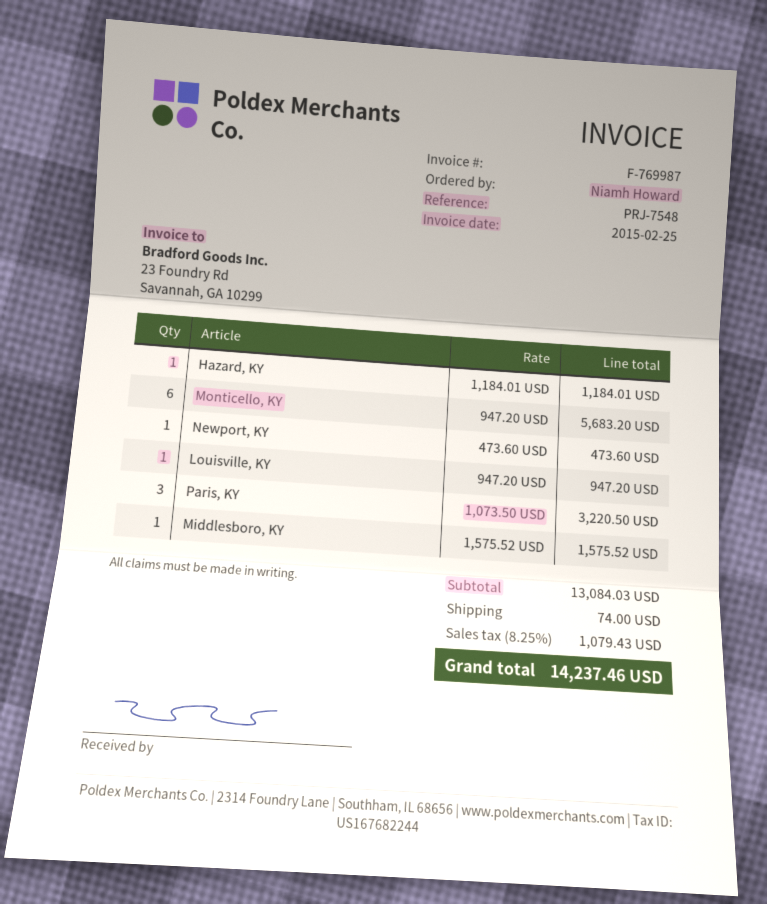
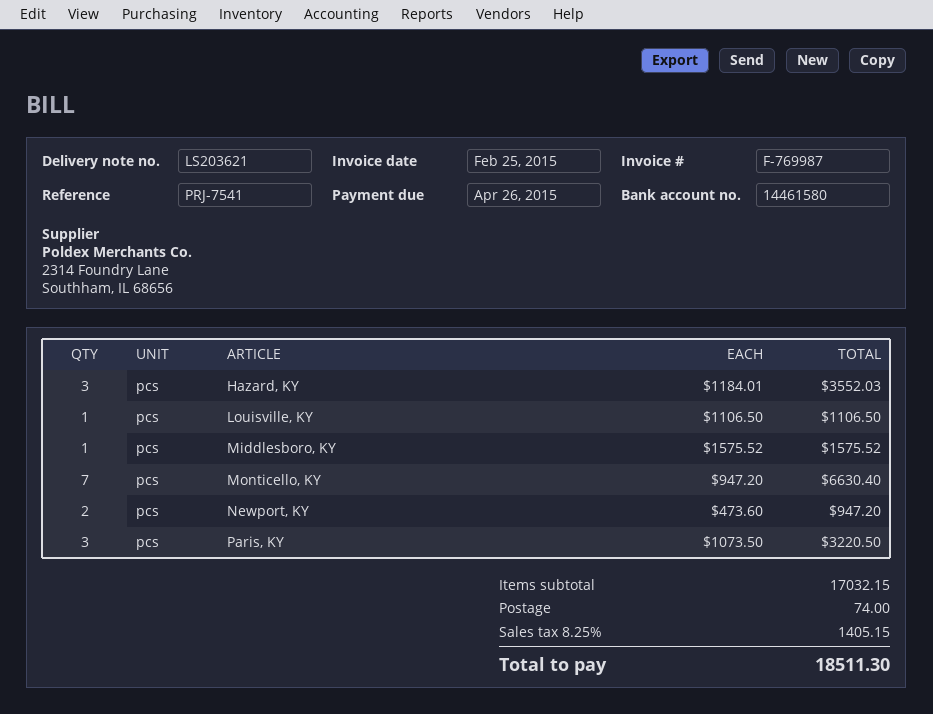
reference: PRJ-7548 -> PRJ-7541
Hazard, KY: 1 x 1184.01 = 1184.01 -> 3 x 1184.01 = 3552.03
Monticello, KY: 6 x 947.20 = 5683.20 -> 7 x 947.20 = 6630.40
Newport, KY: 1 x 473.60 = 473.60 -> 2 x 473.60 = 947.20
Louisville, KY: 1 x 947.20 = 947.20 -> 1 x 1106.50 = 1106.50
subtotal: 13084.03 -> 17032.15
tax: 8.25% = 1079.43 -> 8.25% = 1405.15
total: 14237.46 -> 18511.30

